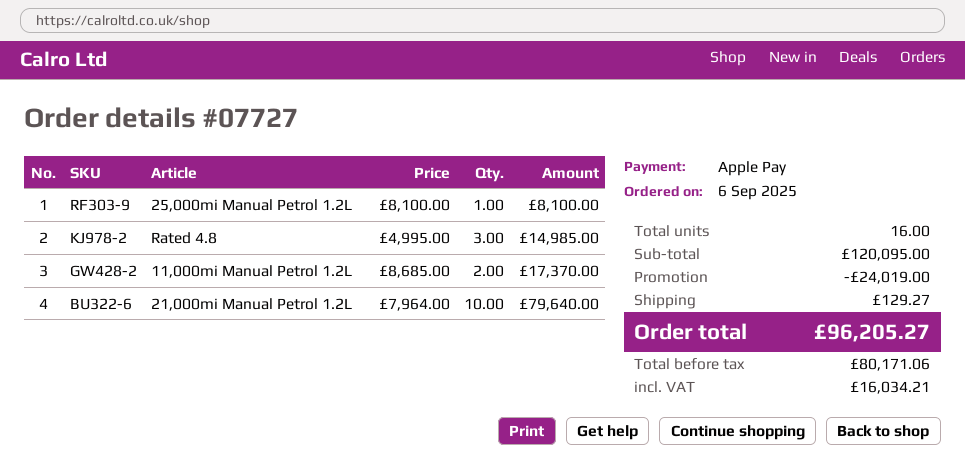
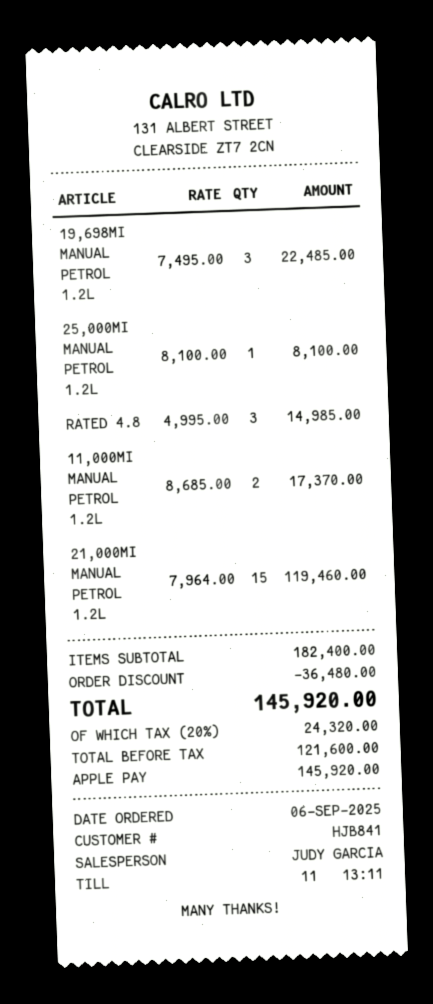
21,000mi Manual Petrol 1.2L: 10 x 7964.00 = 79640.00 -> 15 x 7964.00 = 119460.00
19,698MI MANUAL PETROL 1.2L: none -> 3 x 7495.00 = 22485.00
subtotal: 120095.00 -> 182400.00
discount: 24019.00 -> 36480.00
shipping: 129.27 -> none
net: 80171.06 -> 121600.00
tax: 16034.21 -> 24320.00
total: 96205.27 -> 145920.00

